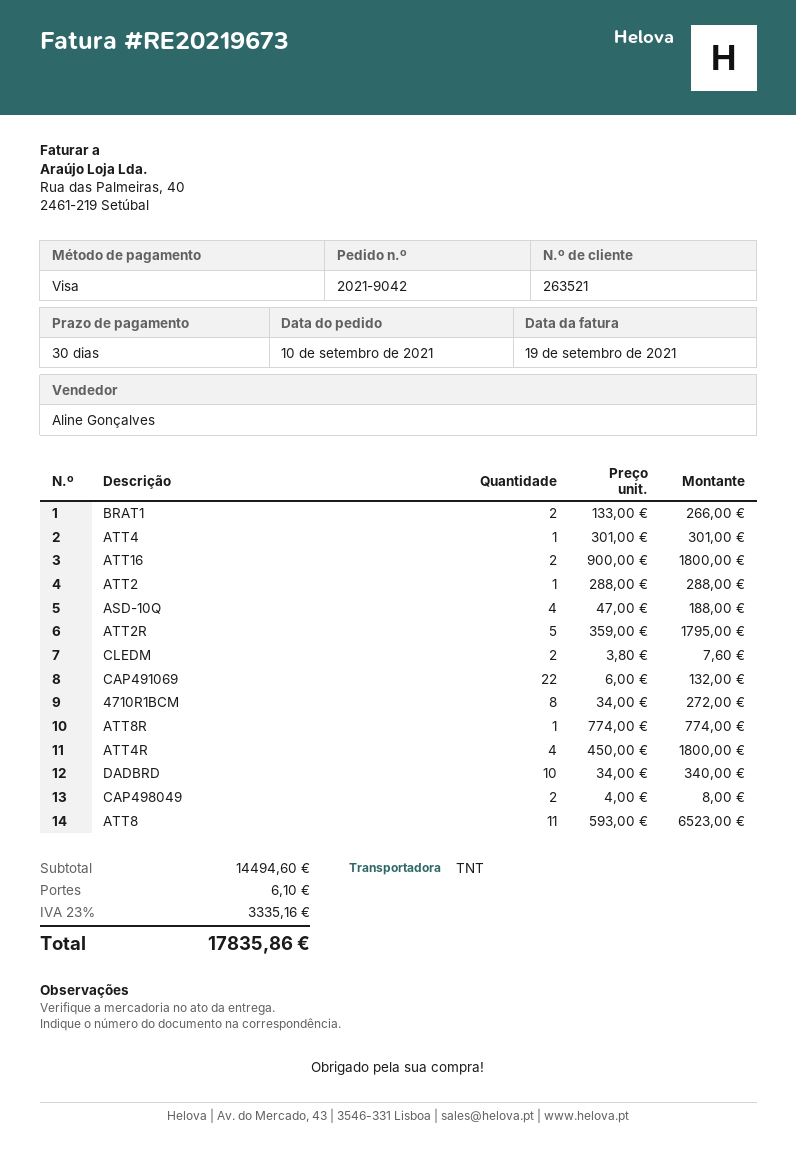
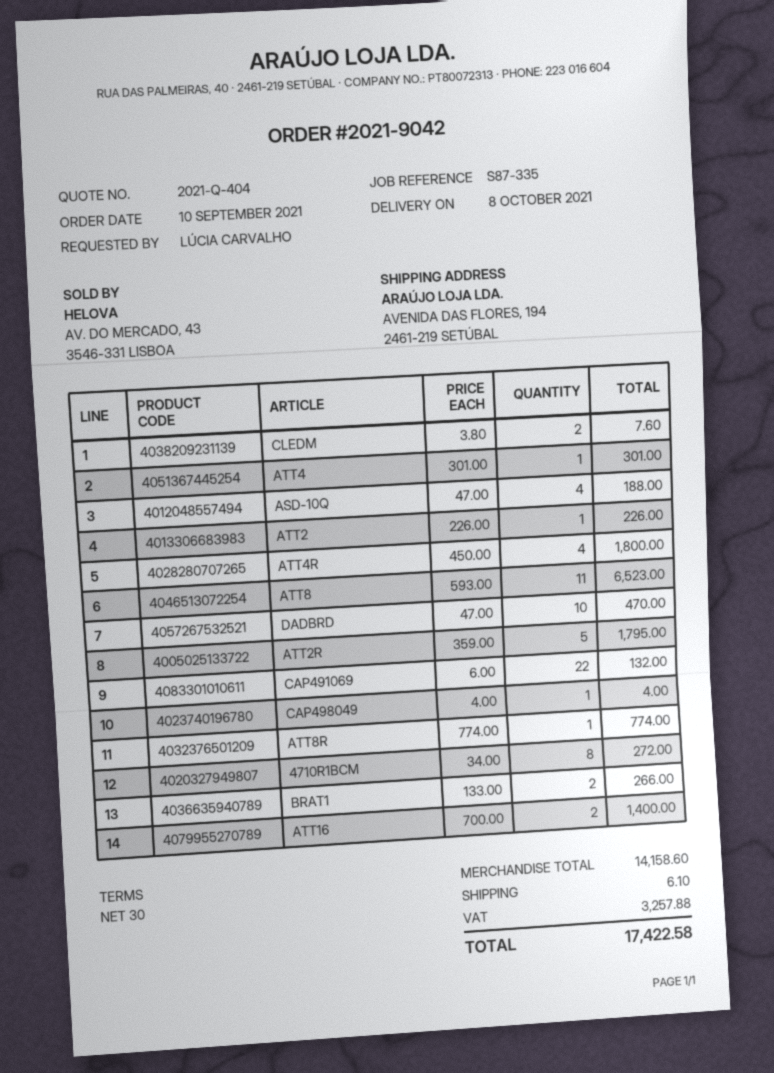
ATT16: 2 x 900.00 = 1800.00 -> 2 x 700.00 = 1400.00
ATT2: 1 x 288.00 = 288.00 -> 1 x 226.00 = 226.00
DADBRD: 10 x 34.00 = 340.00 -> 10 x 47.00 = 470.00
CAP498049: 2 x 4.00 = 8.00 -> 1 x 4.00 = 4.00
subtotal: 14494.60 -> 14158.60
tax: 3335.16 -> 3257.88
total: 17835.86 -> 17422.58

